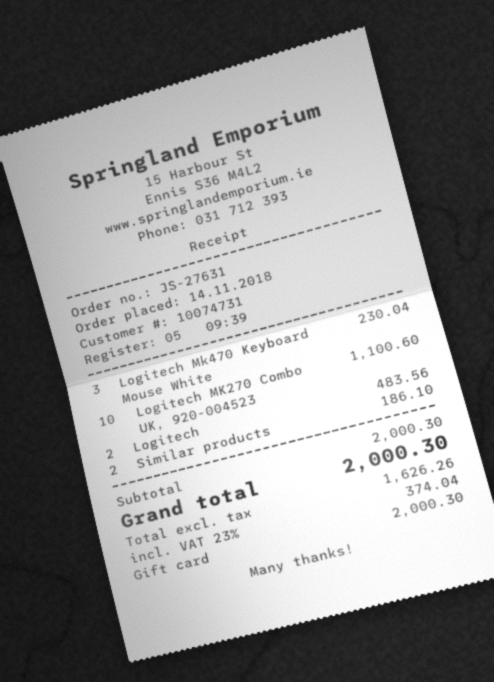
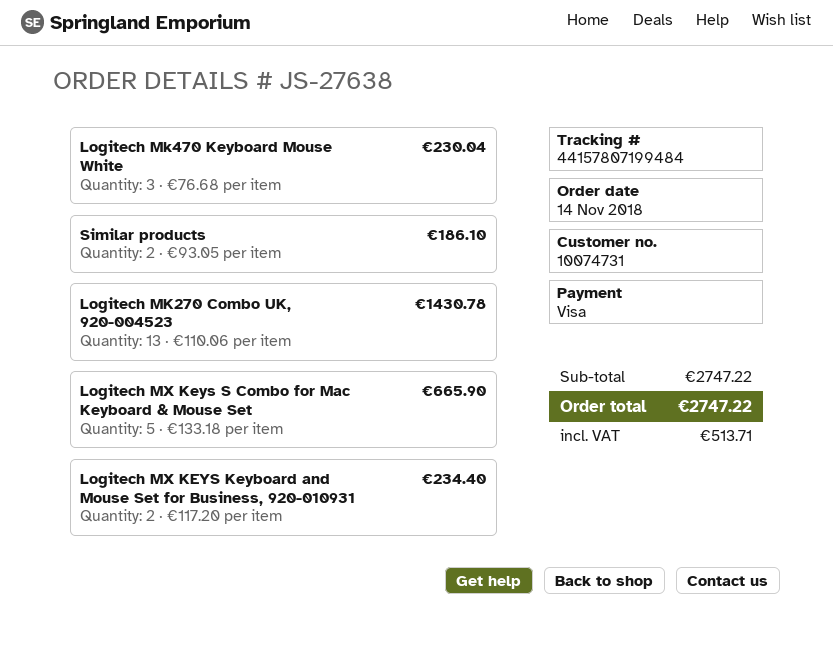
order number: JS-27631 -> JS-27638
payment method: gift card -> Visa
Logitech MK270 Combo UK, 920-004523: 10 for 1100.60 -> 13 for 1430.78
Logitech: 2 for 483.56 -> none
Logitech MX Keys S Combo for Mac Keyboard & Mouse Set: none -> 5 for 665.90
Logitech MX KEYS Keyboard and Mouse Set for Business, 920-010931: none -> 2 for 234.40
subtotal: 2000.30 -> 2747.22
tax: 374.04 -> 513.71
total: 2000.30 -> 2747.22

